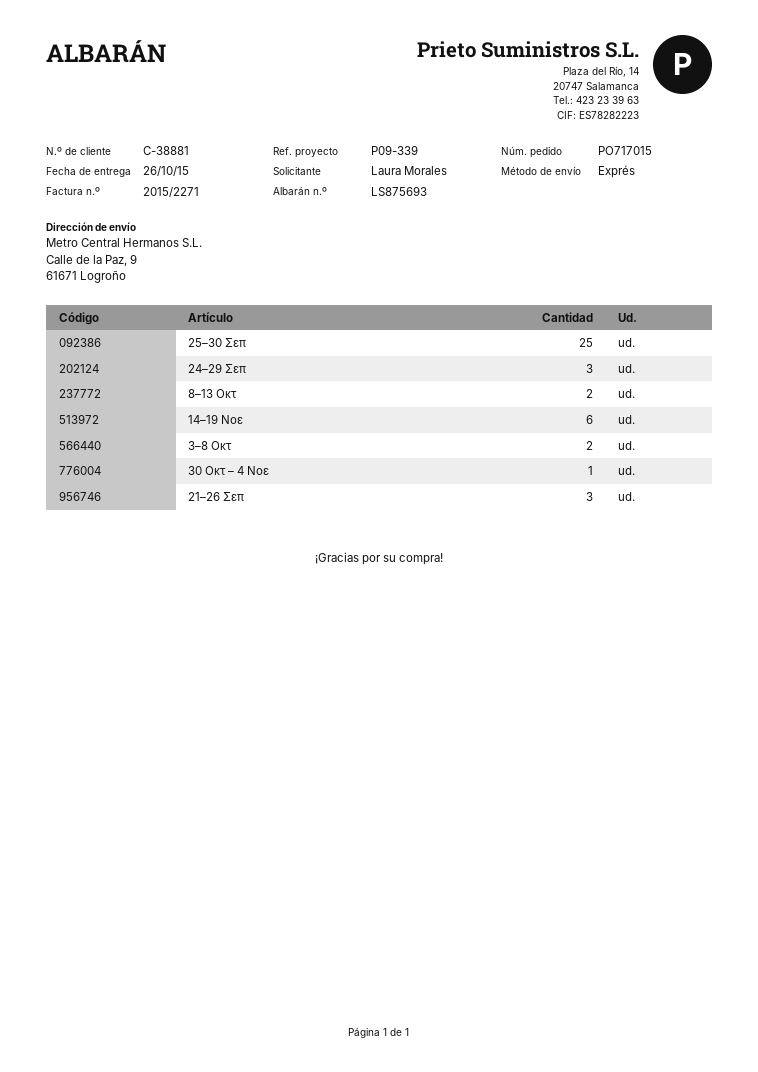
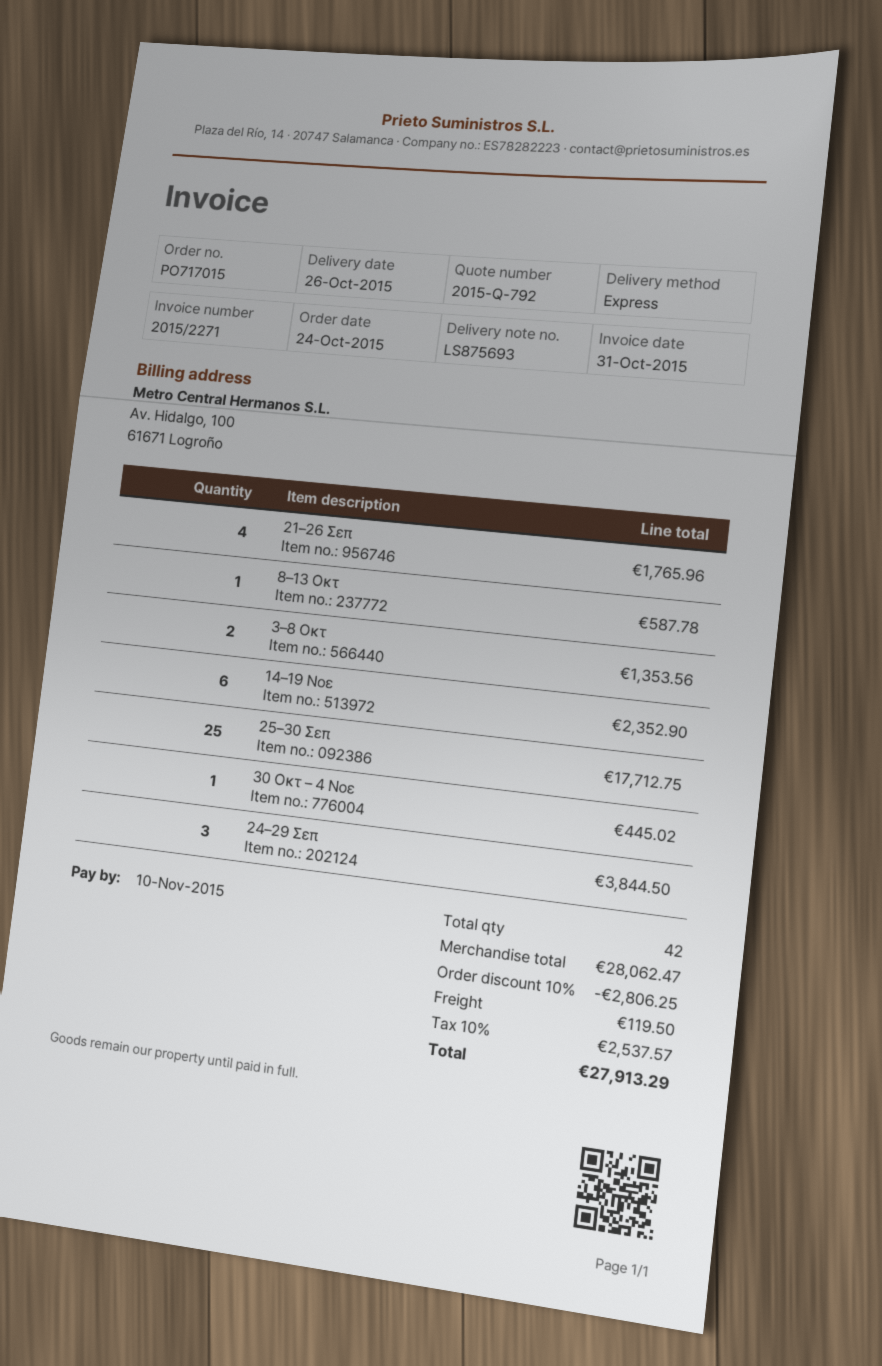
8–13 Οκτ: 2 -> 1
21–26 Σεπ: 3 -> 4

